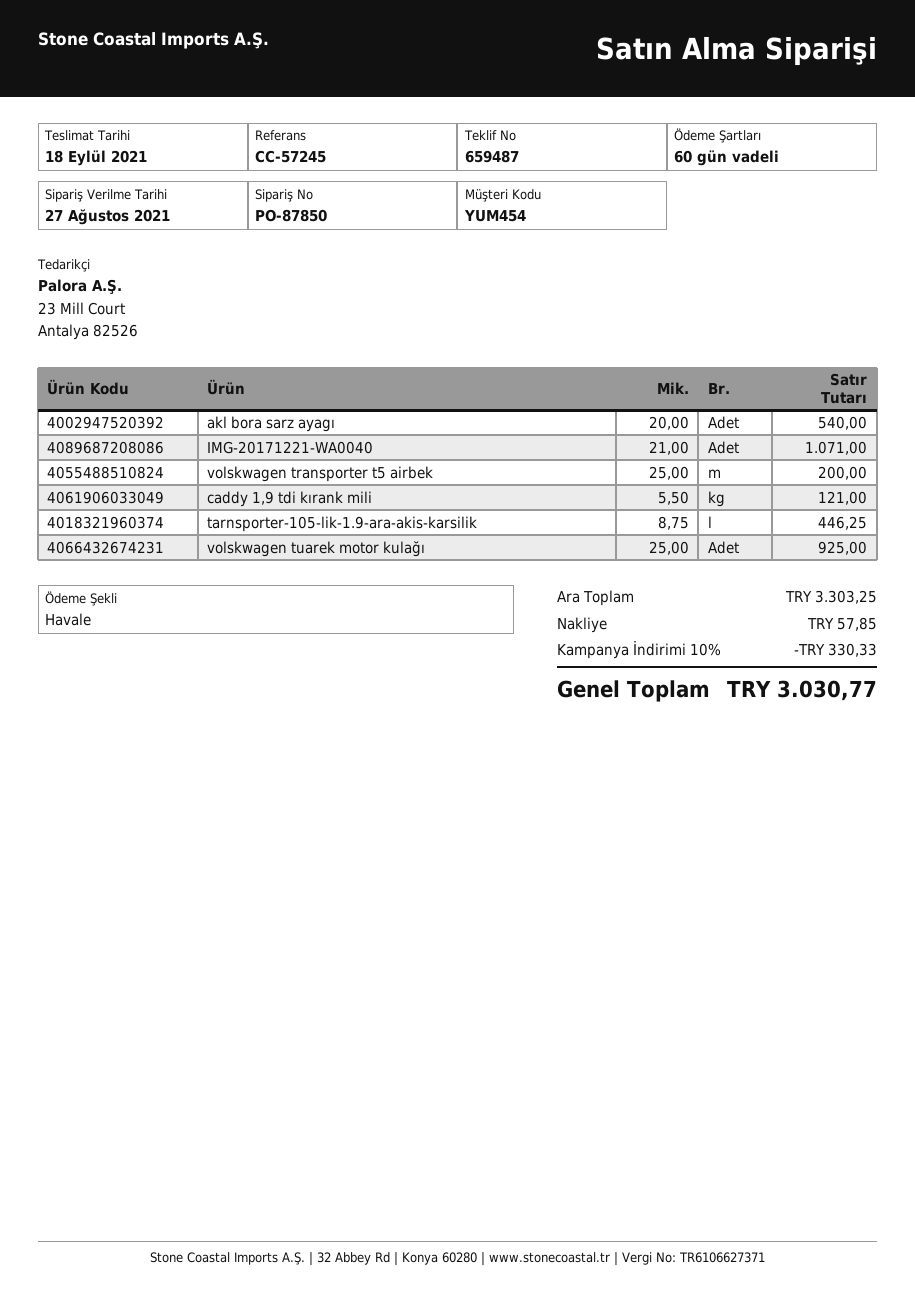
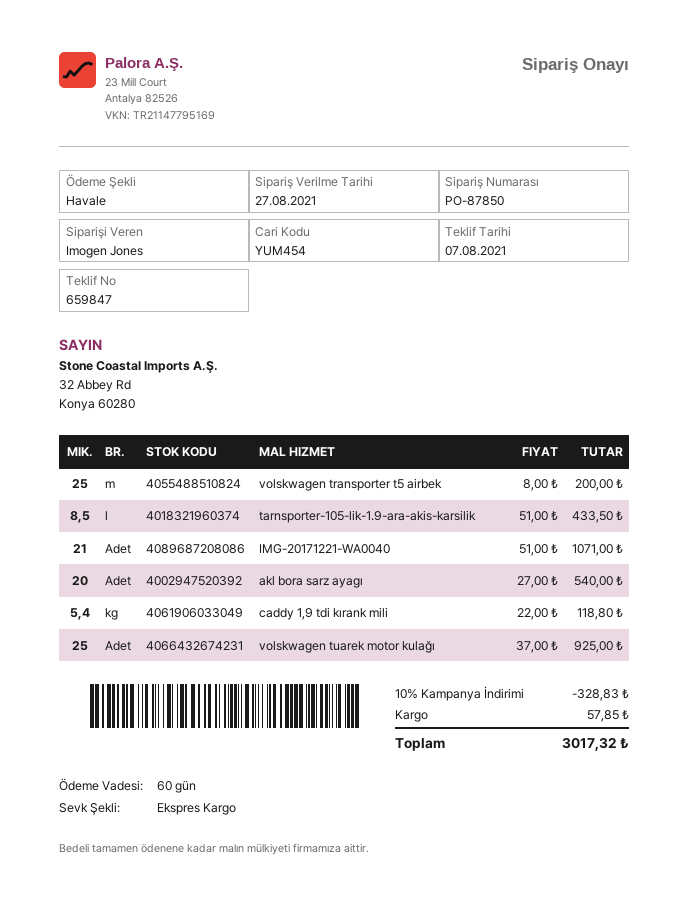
quote number: 659487 -> 659847
caddy 1,9 tdi kırank mili: 5.5 for 121.00 -> 5.4 for 118.80
tarnsporter-105-lik-1.9-ara-akis-karsilik: 8.75 for 446.25 -> 8.5 for 433.50
discount: 10% = 330.33 -> 10% = 328.83
total: 3030.77 -> 3017.32

